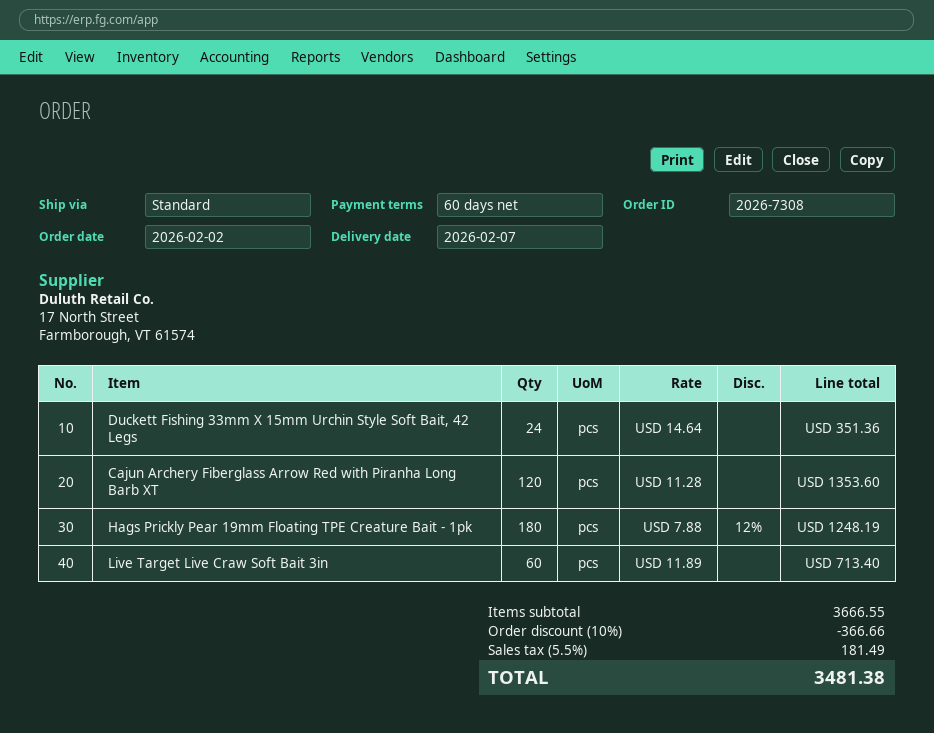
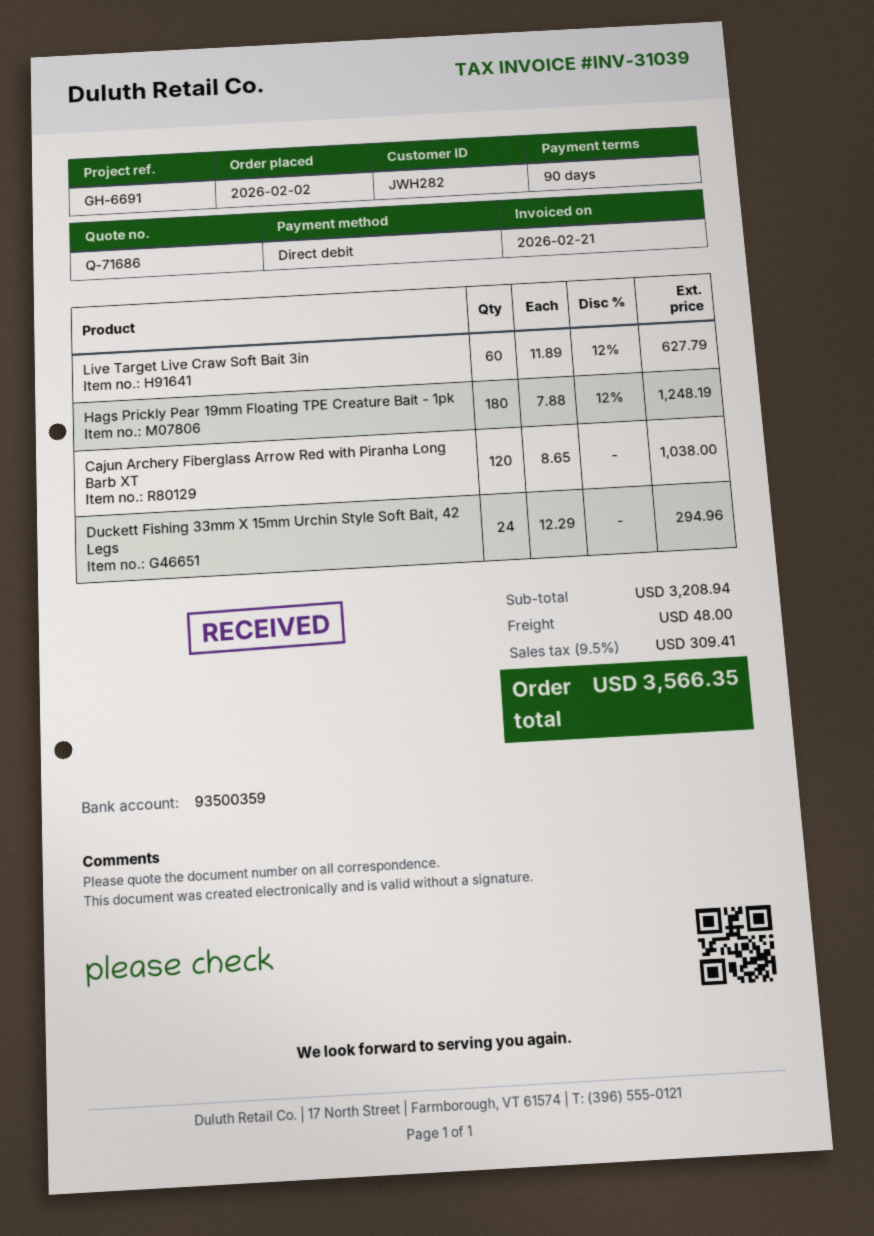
payment terms: 60 days -> 90 days
Duckett Fishing 33mm X 15mm Urchin Style Soft Bait, 42 Legs: 24 x 14.64 = 351.36 -> 24 x 12.29 = 294.96
Cajun Archery Fiberglass Arrow Red with Piranha Long Barb XT: 120 x 11.28 = 1353.60 -> 120 x 8.65 = 1038.00
Live Target Live Craw Soft Bait 3in: 60 x 11.89 = 713.40 -> 60 x 11.89 - 12% = 627.79
subtotal: 3666.55 -> 3208.94
discount: 10% = 366.66 -> none
shipping: none -> 48.00
tax: 5.5% = 181.49 -> 9.5% = 309.41
total: 3481.38 -> 3566.35

